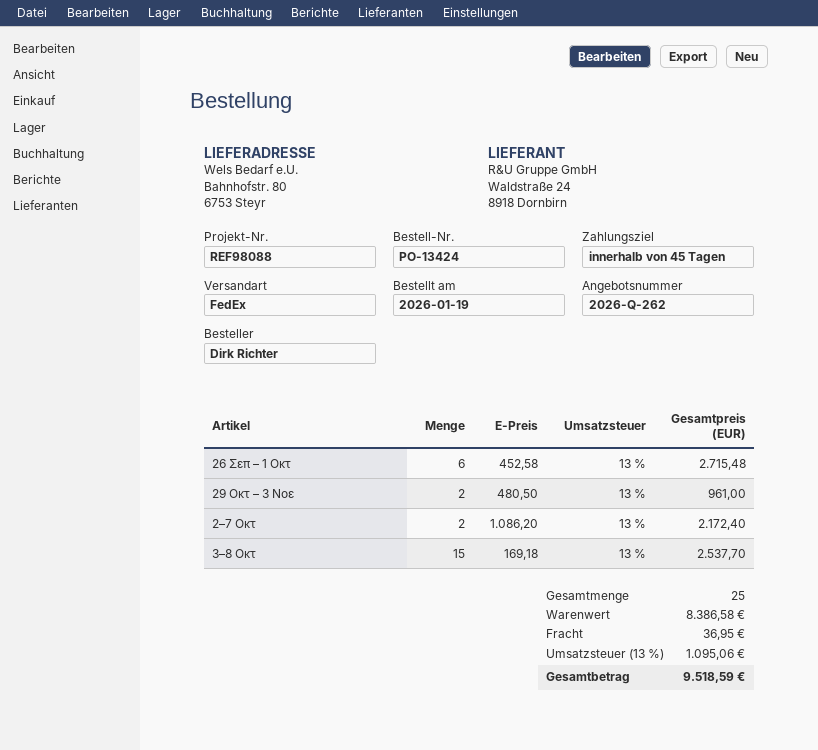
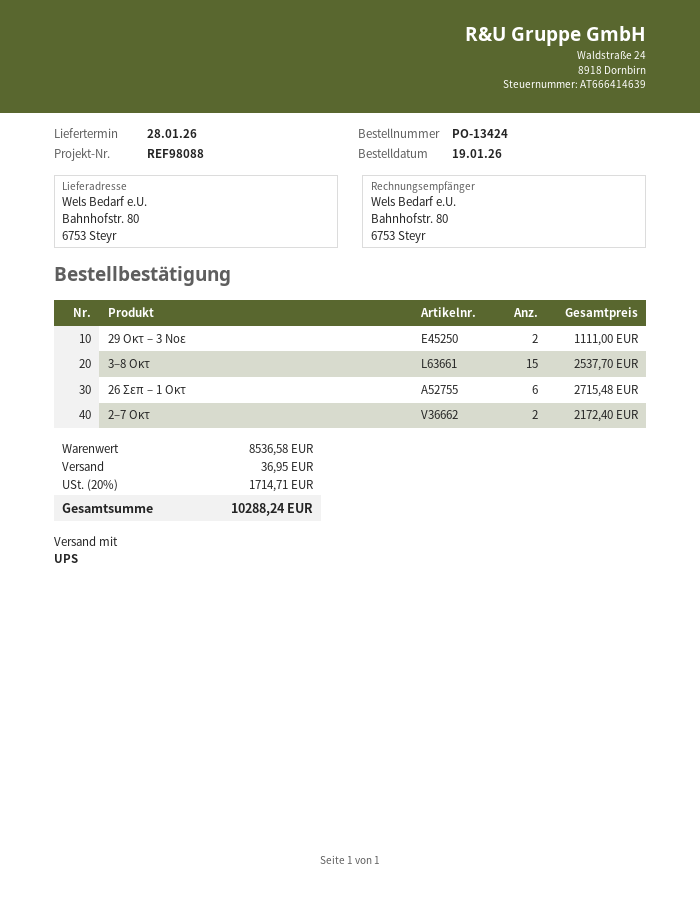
shipping method: FedEx -> UPS
29 Οκτ – 3 Νοε: 2 for 961.00 -> 2 for 1111.00
subtotal: 8386.58 -> 8536.58
tax: 13% = 1095.06 -> 20% = 1714.71
total: 9518.59 -> 10288.24

